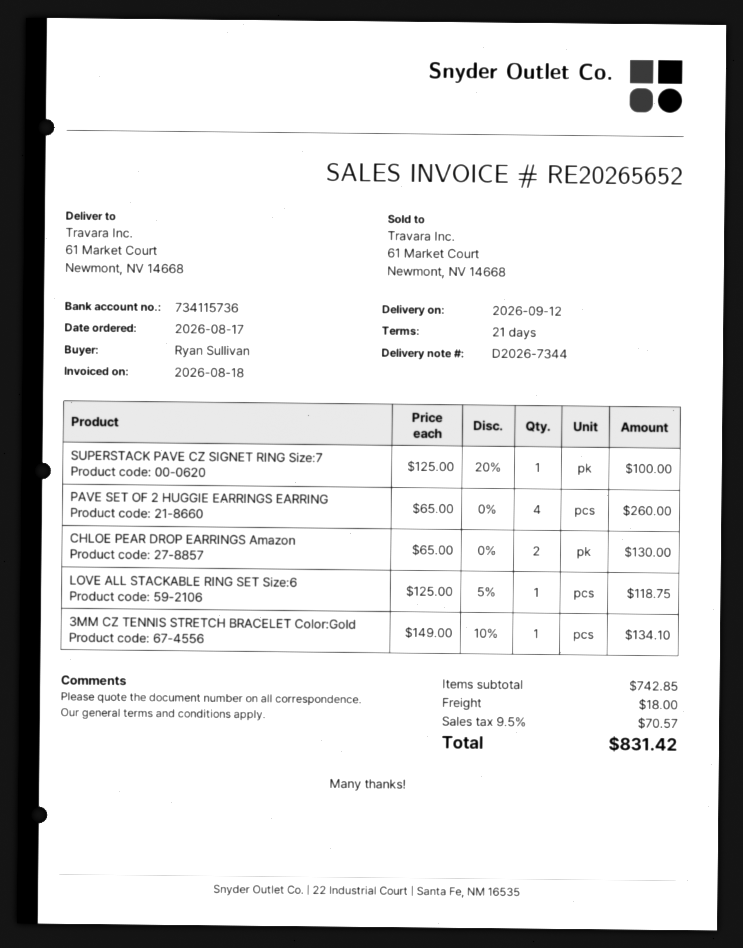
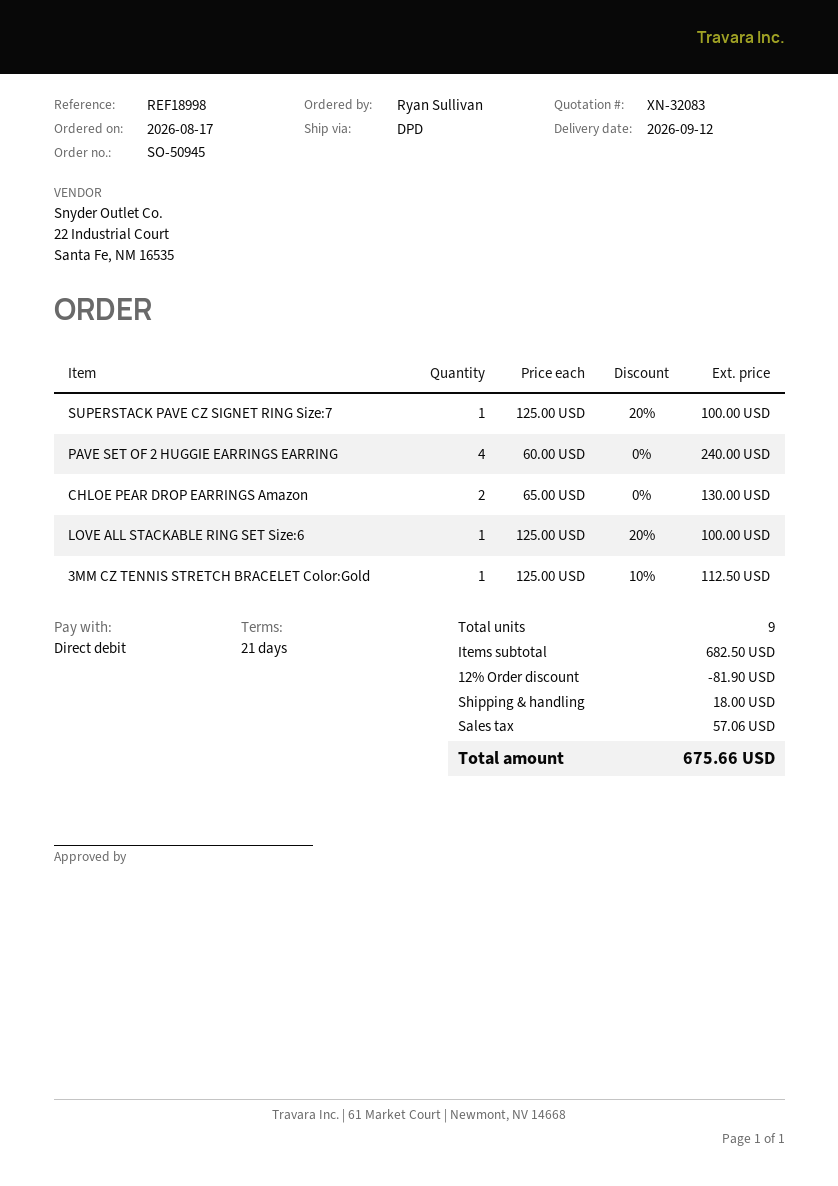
PAVE SET OF 2 HUGGIE EARRINGS EARRING: 4 x 65.00 = 260.00 -> 4 x 60.00 = 240.00
LOVE ALL STACKABLE RING SET Size:6: 1 x 125.00 - 5% = 118.75 -> 1 x 125.00 - 20% = 100.00
3MM CZ TENNIS STRETCH BRACELET Color:Gold: 1 x 149.00 - 10% = 134.10 -> 1 x 125.00 - 10% = 112.50
subtotal: 742.85 -> 682.50
discount: none -> 12% = 81.90
tax: 70.57 -> 57.06
total: 831.42 -> 675.66

